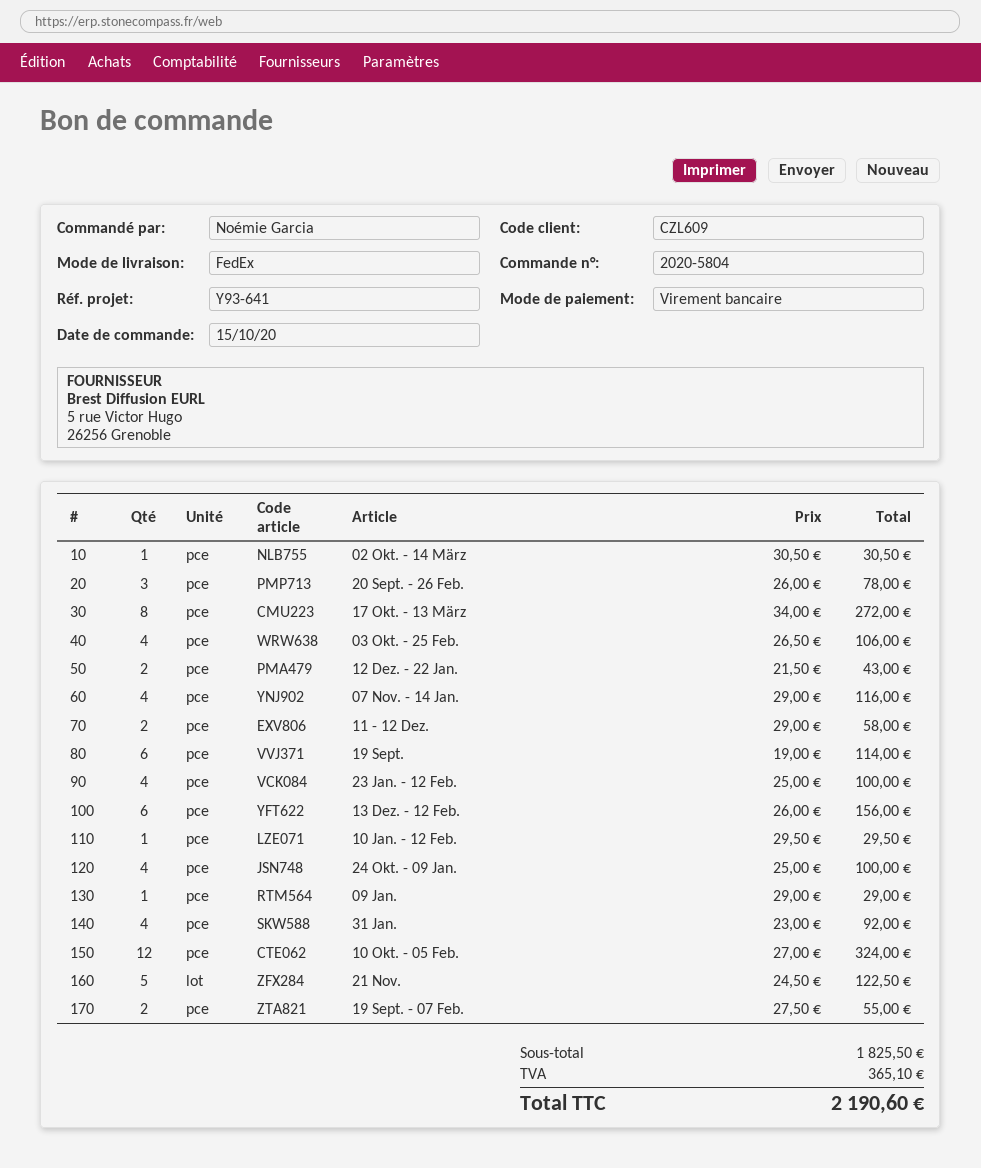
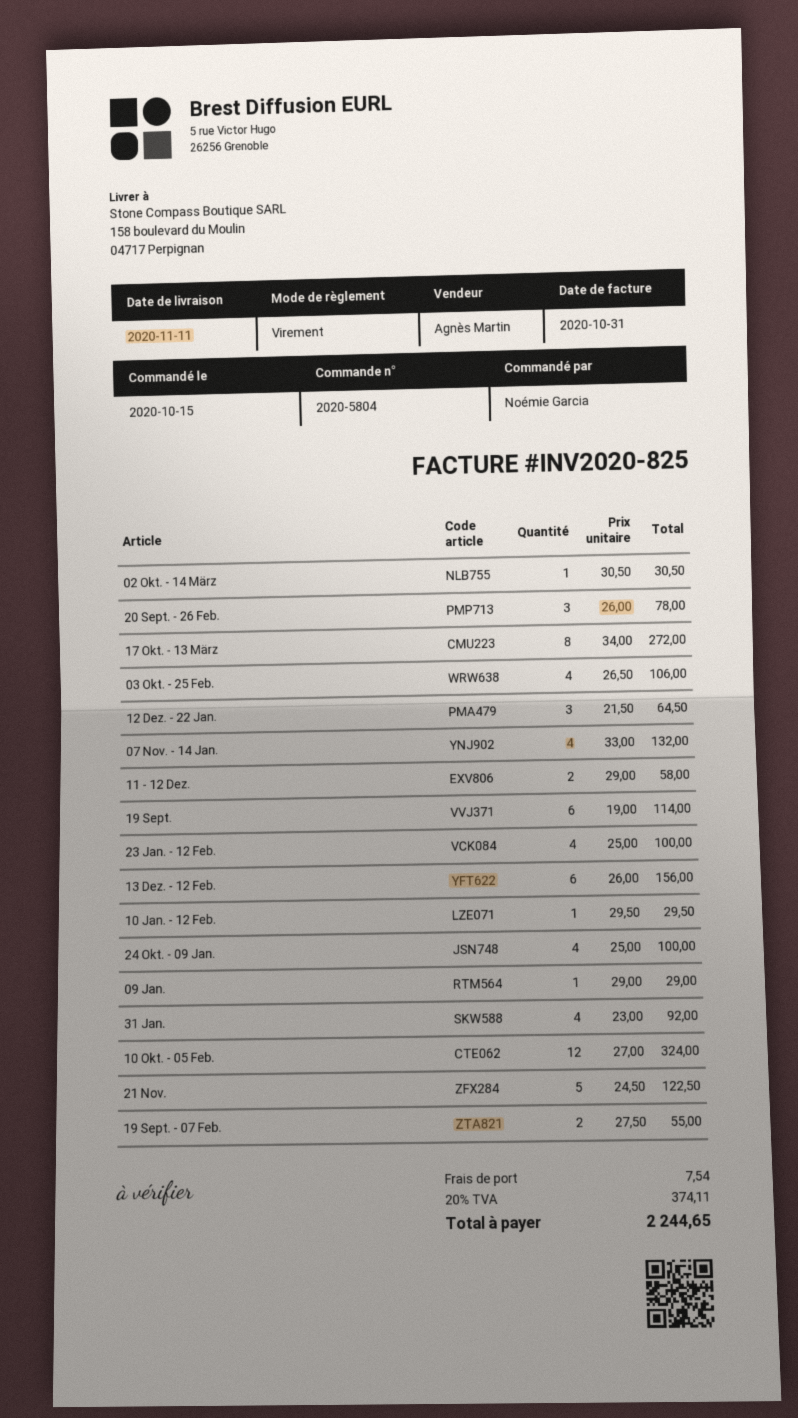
12 Dez. - 22 Jan.: 2 x 21.50 = 43.00 -> 3 x 21.50 = 64.50
07 Nov. - 14 Jan.: 4 x 29.00 = 116.00 -> 4 x 33.00 = 132.00
shipping: none -> 7.54
tax: 365.10 -> 374.11
total: 2190.60 -> 2244.65

